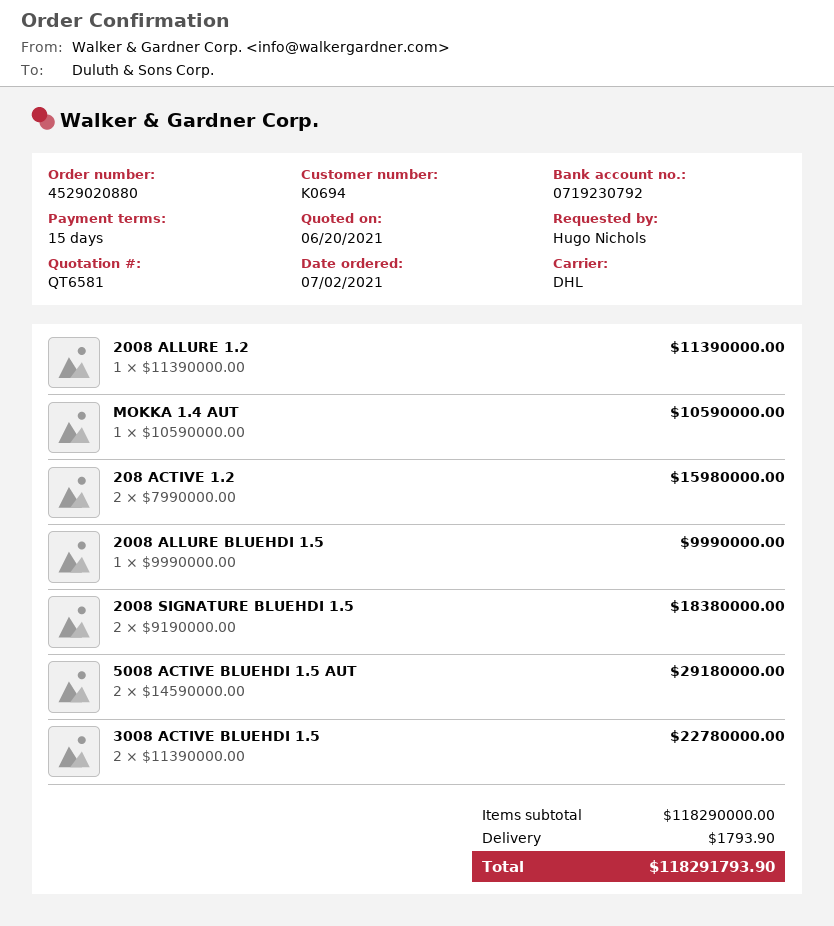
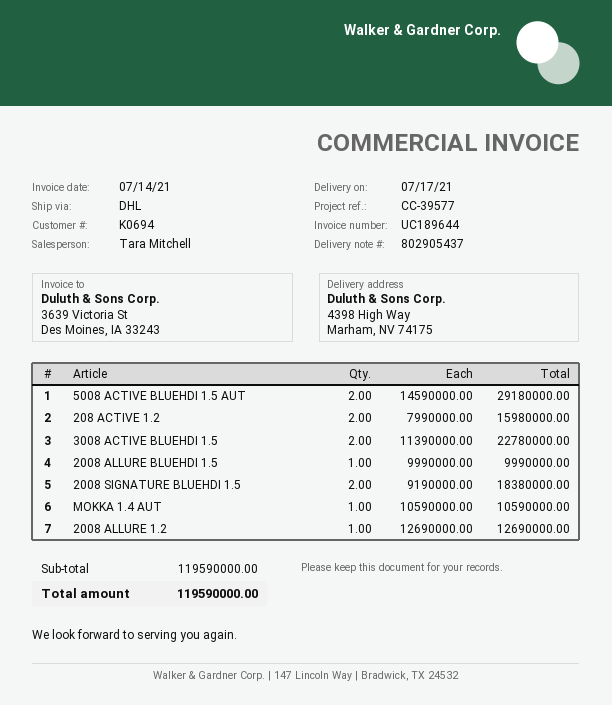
2008 ALLURE 1.2: 1 x 11390000.00 = 11390000.00 -> 1 x 12690000.00 = 12690000.00
subtotal: 118290000.00 -> 119590000.00
shipping: 1793.90 -> none
total: 118291793.90 -> 119590000.00

